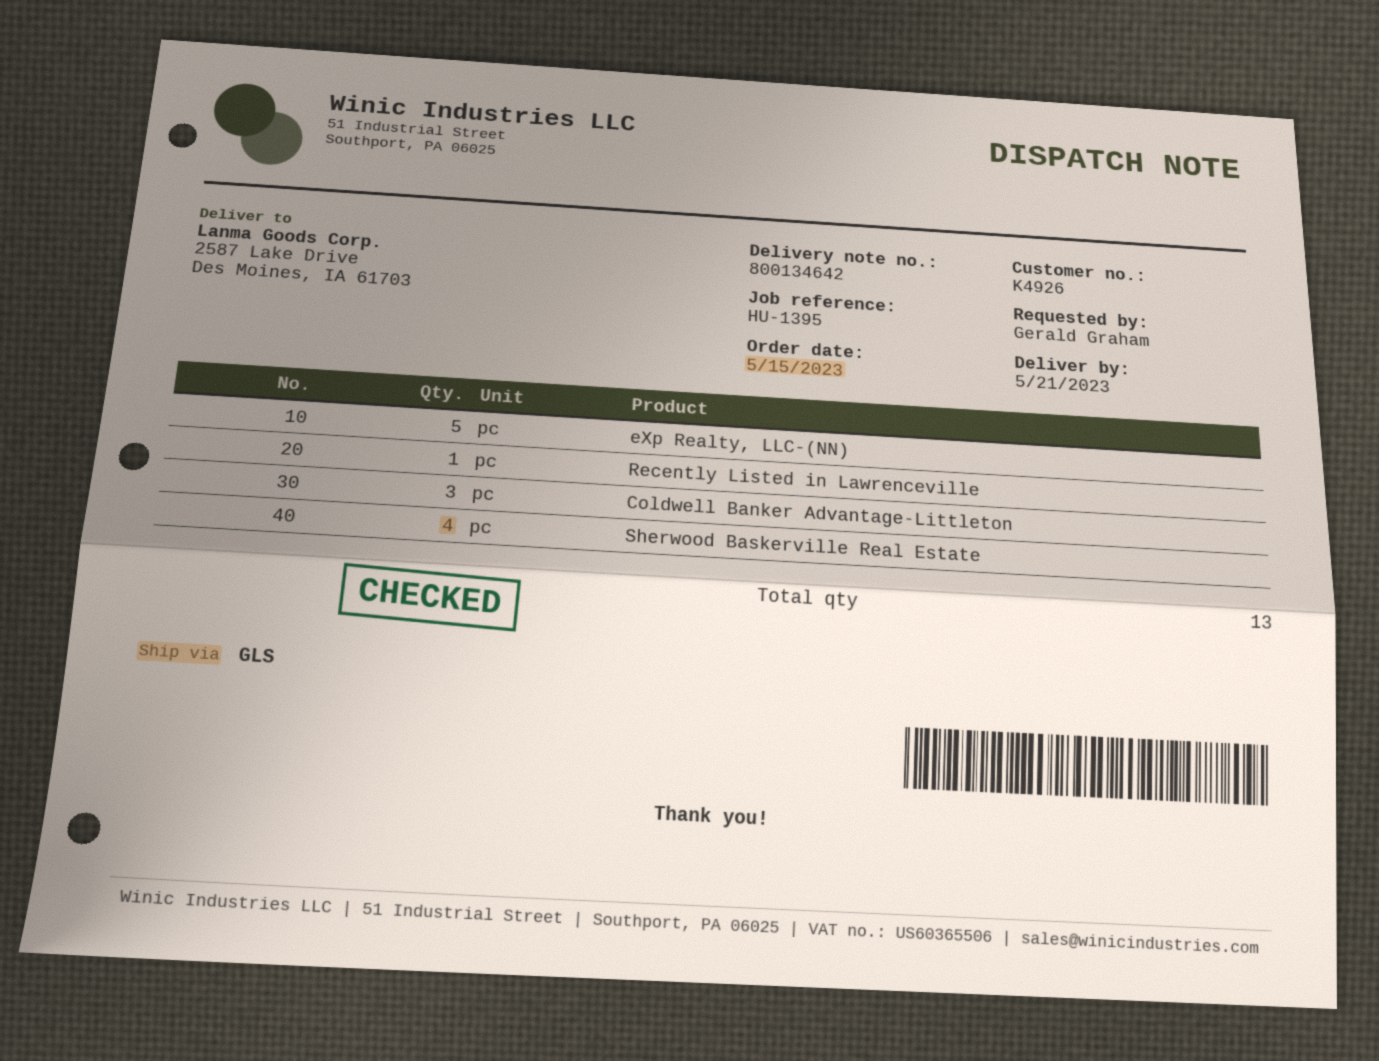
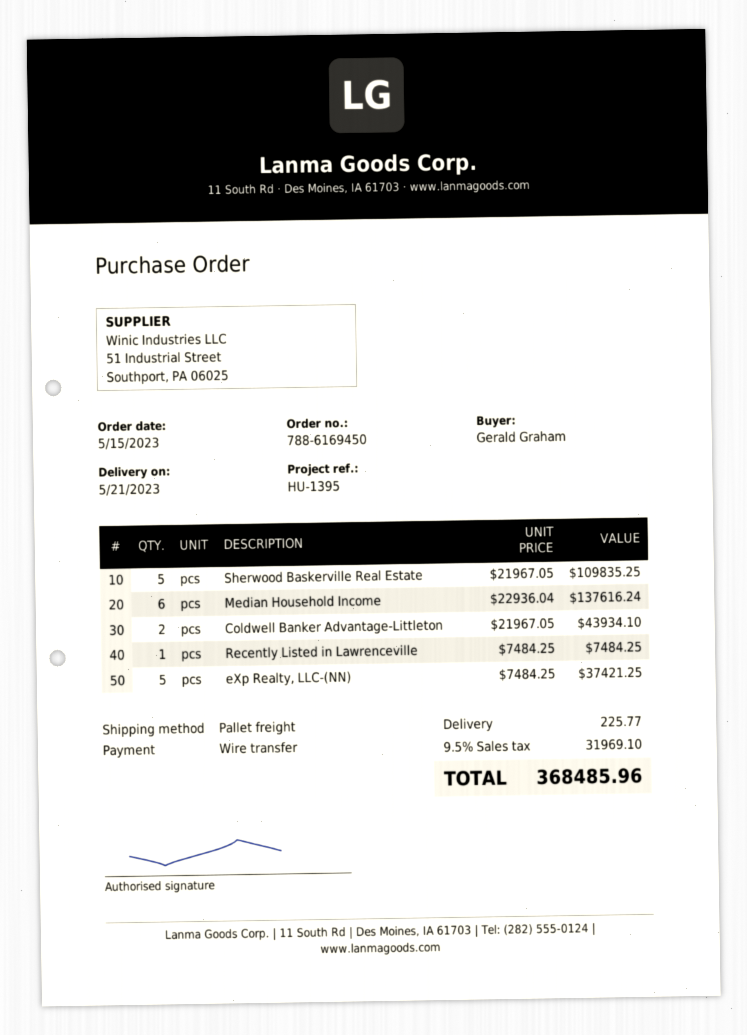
shipping method: GLS -> pallet freight
Coldwell Banker Advantage-Littleton: 3 -> 2
Sherwood Baskerville Real Estate: 4 -> 5
Median Household Income: none -> 6

